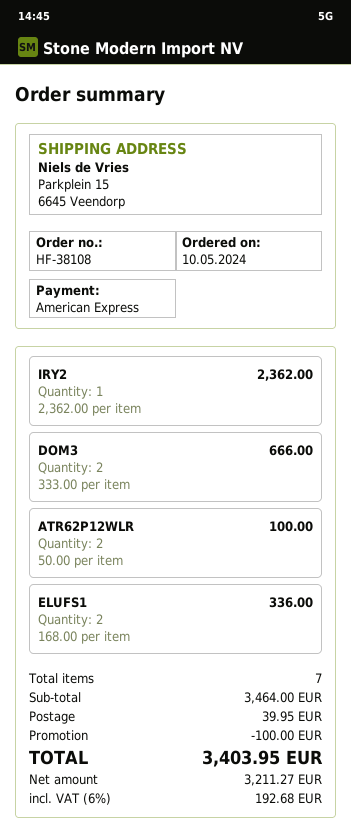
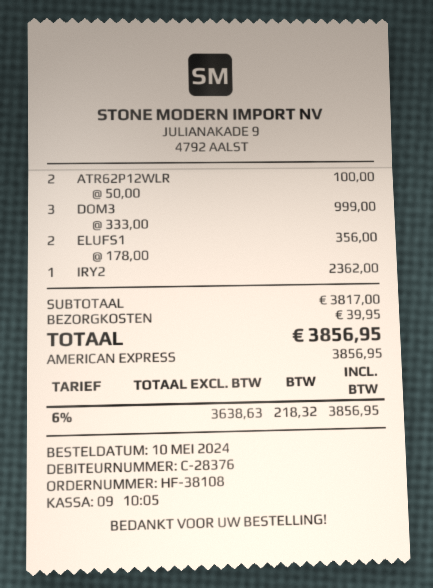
DOM3: 2 x 333.00 = 666.00 -> 3 x 333.00 = 999.00
ELUFS1: 2 x 168.00 = 336.00 -> 2 x 178.00 = 356.00
subtotal: 3464.00 -> 3817.00
discount: 100.00 -> none
net: 3211.27 -> 3638.63
tax: 6% = 192.68 -> 6% = 218.32
total: 3403.95 -> 3856.95

